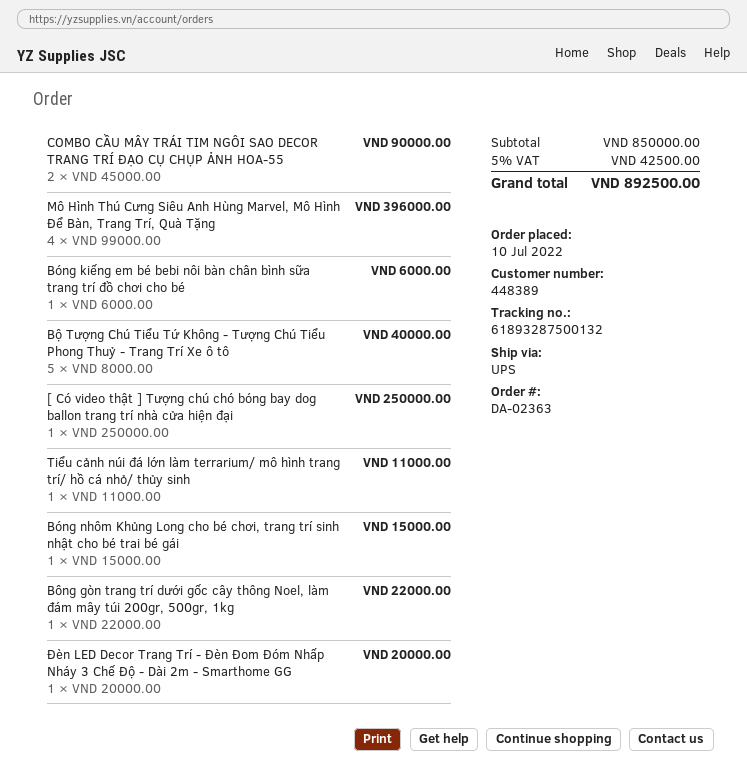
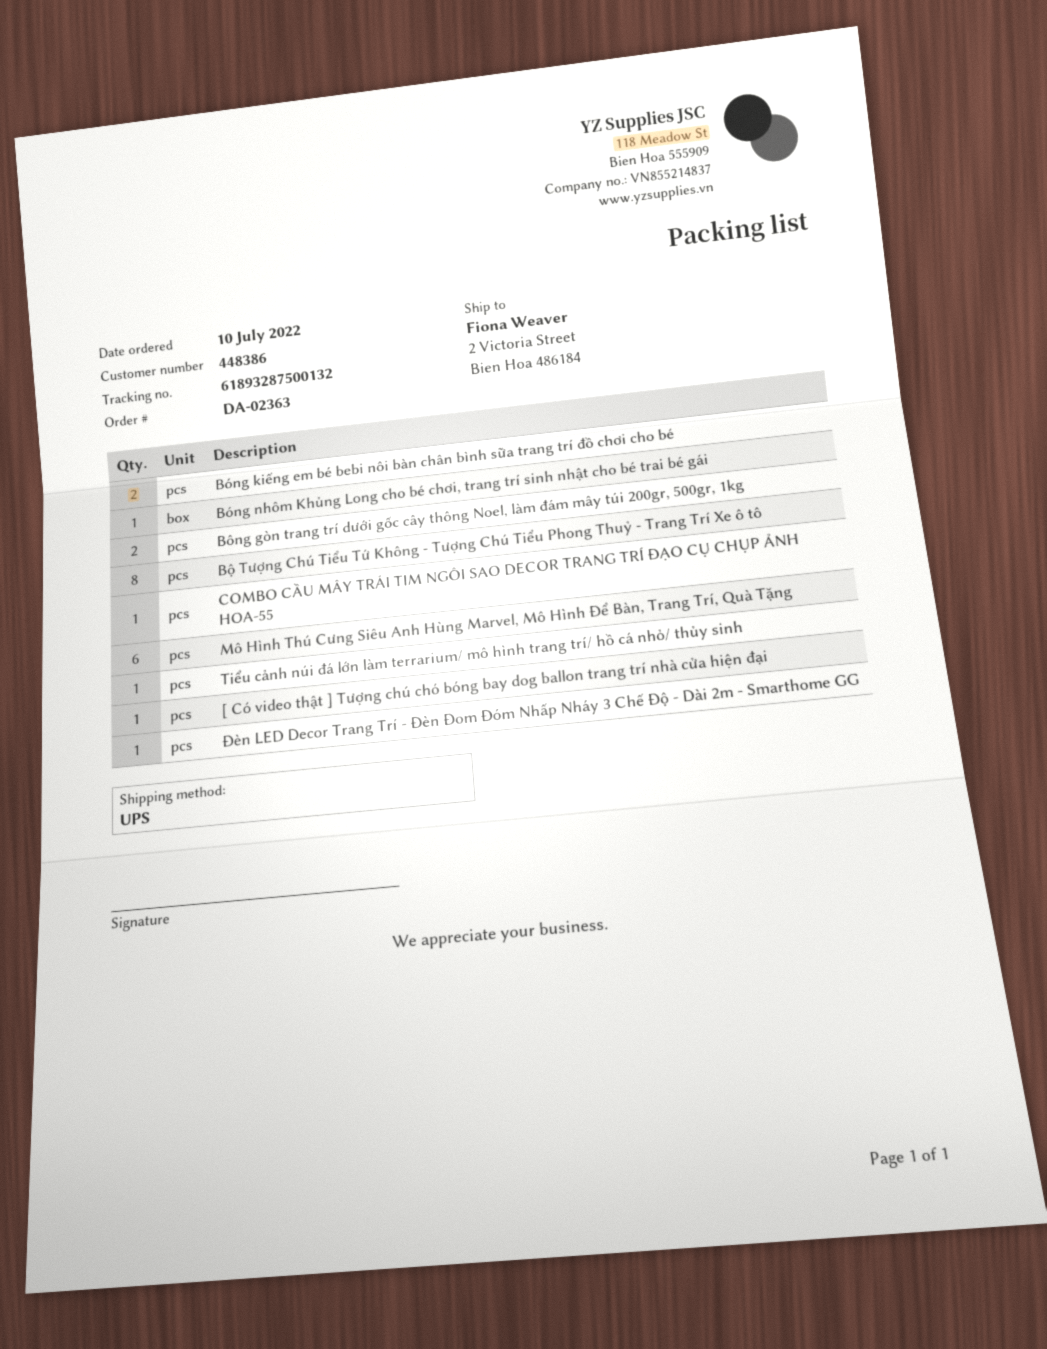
customer number: 448389 -> 448386
COMBO CẦU MÂY TRÁI TIM NGÔI SAO DECOR TRANG TRÍ ĐẠO CỤ CHỤP ẢNH HOA-55: 2 -> 1
Mô Hình Thú Cưng Siêu Anh Hùng Marvel, Mô Hình Để Bàn, Trang Trí, Quà Tặng: 4 -> 6
Bóng kiếng em bé bebi nôi bàn chân bình sữa trang trí đồ chơi cho bé: 1 -> 2
Bộ Tượng Chú Tiểu Tứ Không - Tượng Chú Tiểu Phong Thuỷ - Trang Trí Xe ô tô: 5 -> 8
Bông gòn trang trí dưới gốc cây thông Noel, làm đám mây túi 200gr, 500gr, 1kg: 1 -> 2

